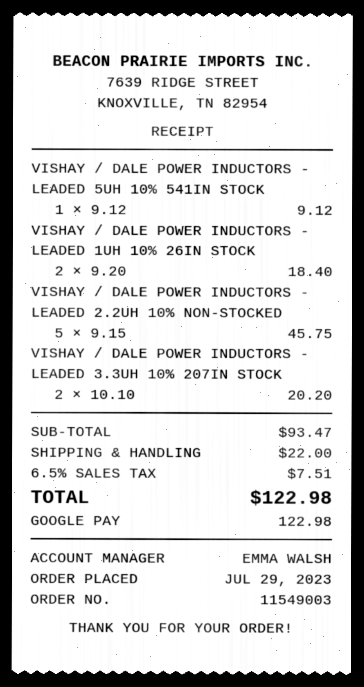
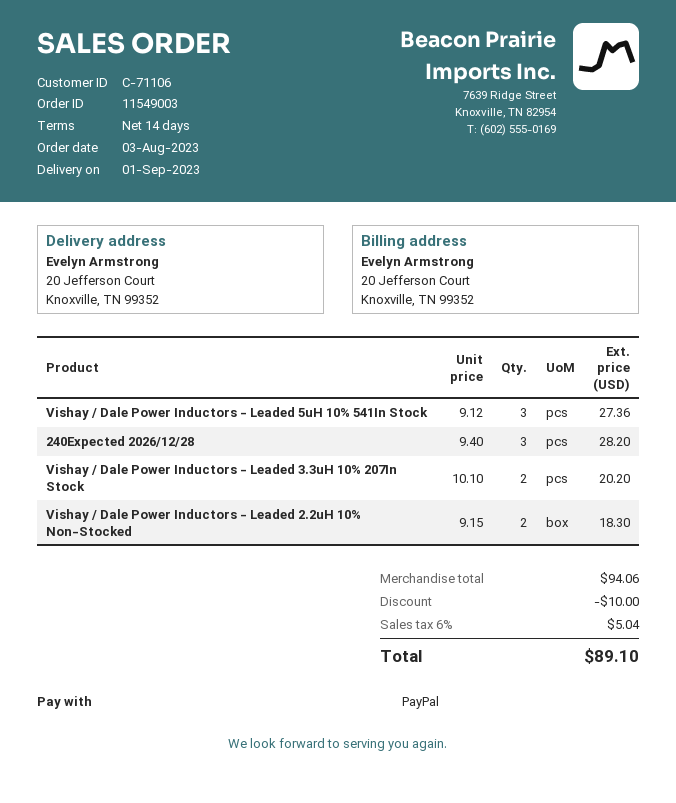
order date: 2023-07-29 -> 2023-08-03
payment method: Google Pay -> PayPal
VISHAY / DALE POWER INDUCTORS - LEADED 5UH 10% 541IN STOCK: 1 x 9.12 = 9.12 -> 3 x 9.12 = 27.36
VISHAY / DALE POWER INDUCTORS - LEADED 1UH 10% 26IN STOCK: 2 x 9.20 = 18.40 -> none
VISHAY / DALE POWER INDUCTORS - LEADED 2.2UH 10% NON-STOCKED: 5 x 9.15 = 45.75 -> 2 x 9.15 = 18.30
240Expected 2026/12/28: none -> 3 x 9.40 = 28.20
subtotal: 93.47 -> 94.06
discount: none -> 10.00
shipping: 22.00 -> none
tax: 6.5% = 7.51 -> 6% = 5.04
total: 122.98 -> 89.10

